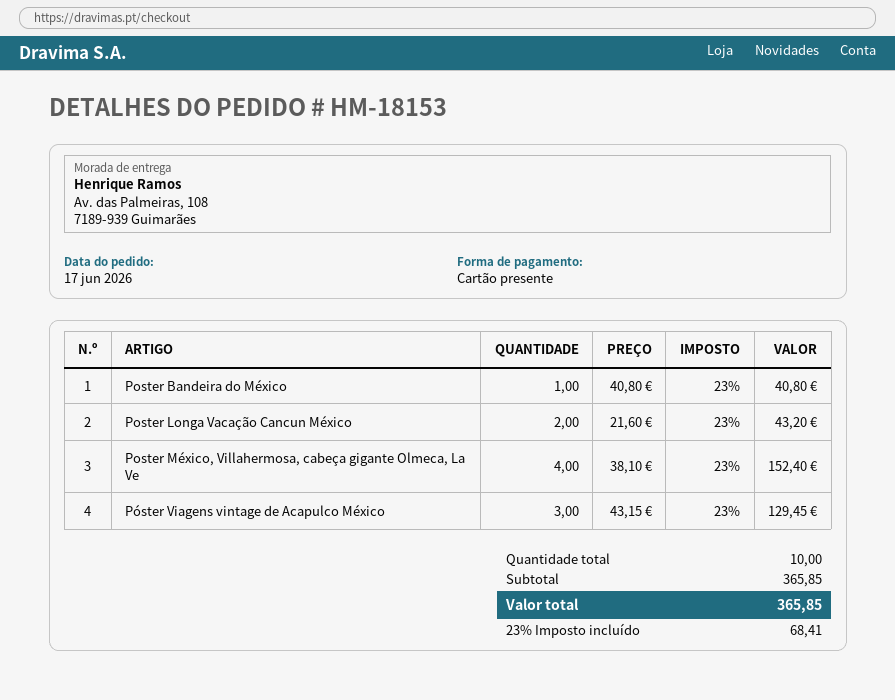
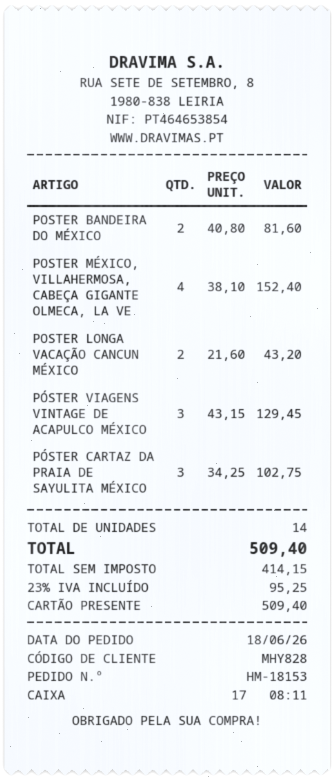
order date: 2026-06-17 -> 2026-06-18
Poster Bandeira do México: 1 x 40.80 = 40.80 -> 2 x 40.80 = 81.60
PÓSTER CARTAZ DA PRAIA DE SAYULITA MÉXICO: none -> 3 x 34.25 = 102.75
total quantity: 10 -> 14
tax: 23% = 68.41 -> 23% = 95.25
total: 365.85 -> 509.40

